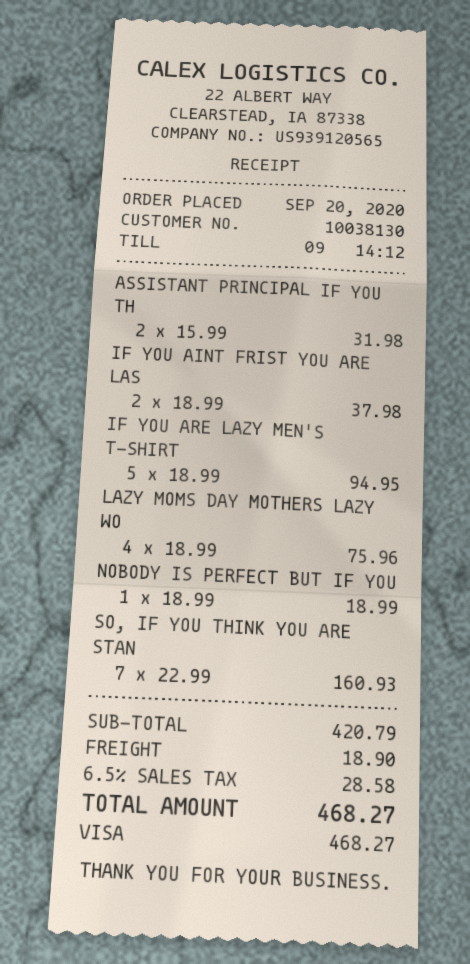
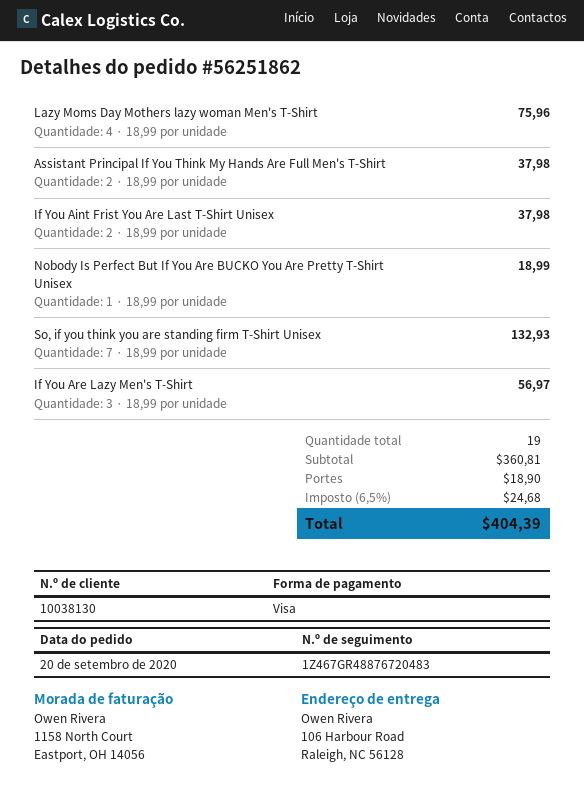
ASSISTANT PRINCIPAL IF YOU TH: 2 x 15.99 = 31.98 -> 2 x 18.99 = 37.98
IF YOU ARE LAZY MEN'S T-SHIRT: 5 x 18.99 = 94.95 -> 3 x 18.99 = 56.97
SO, IF YOU THINK YOU ARE STAN: 7 x 22.99 = 160.93 -> 7 x 18.99 = 132.93
subtotal: 420.79 -> 360.81
tax: 6.5% = 28.58 -> 6.5% = 24.68
total: 468.27 -> 404.39

